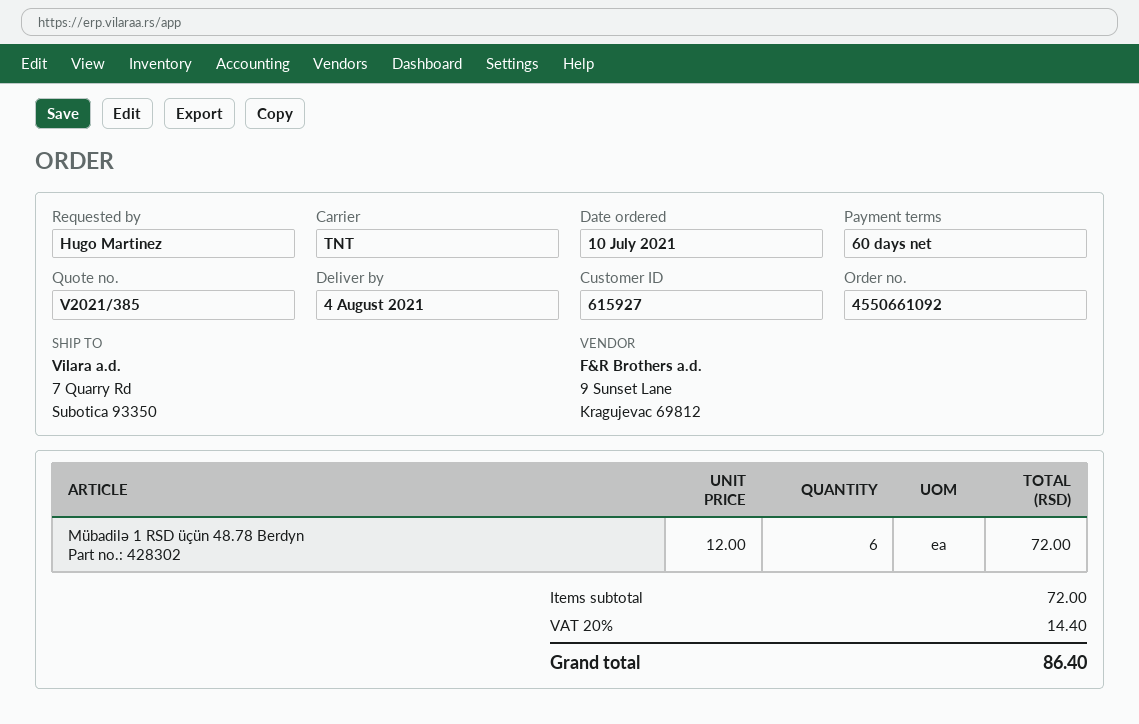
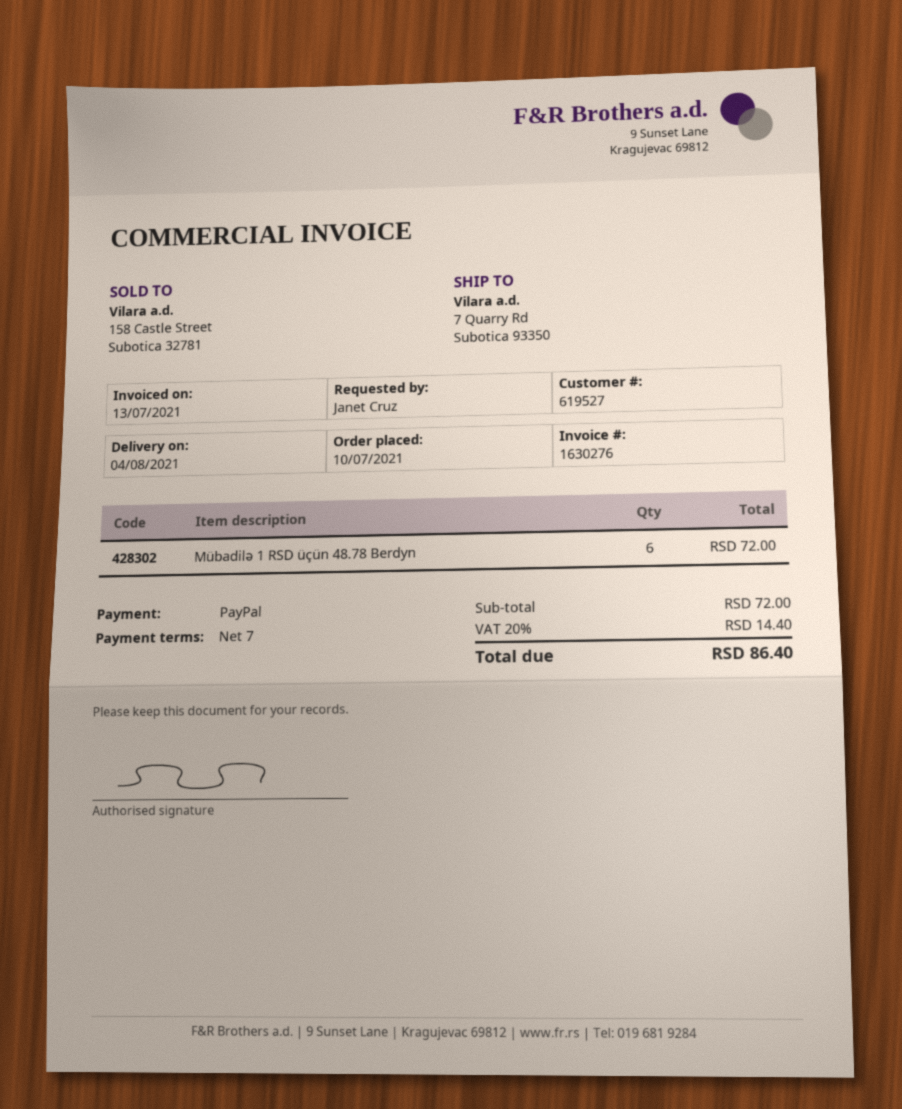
payment terms: 60 days -> 7 days
customer number: 615927 -> 619527
ordered by: Hugo Martinez -> Janet Cruz

